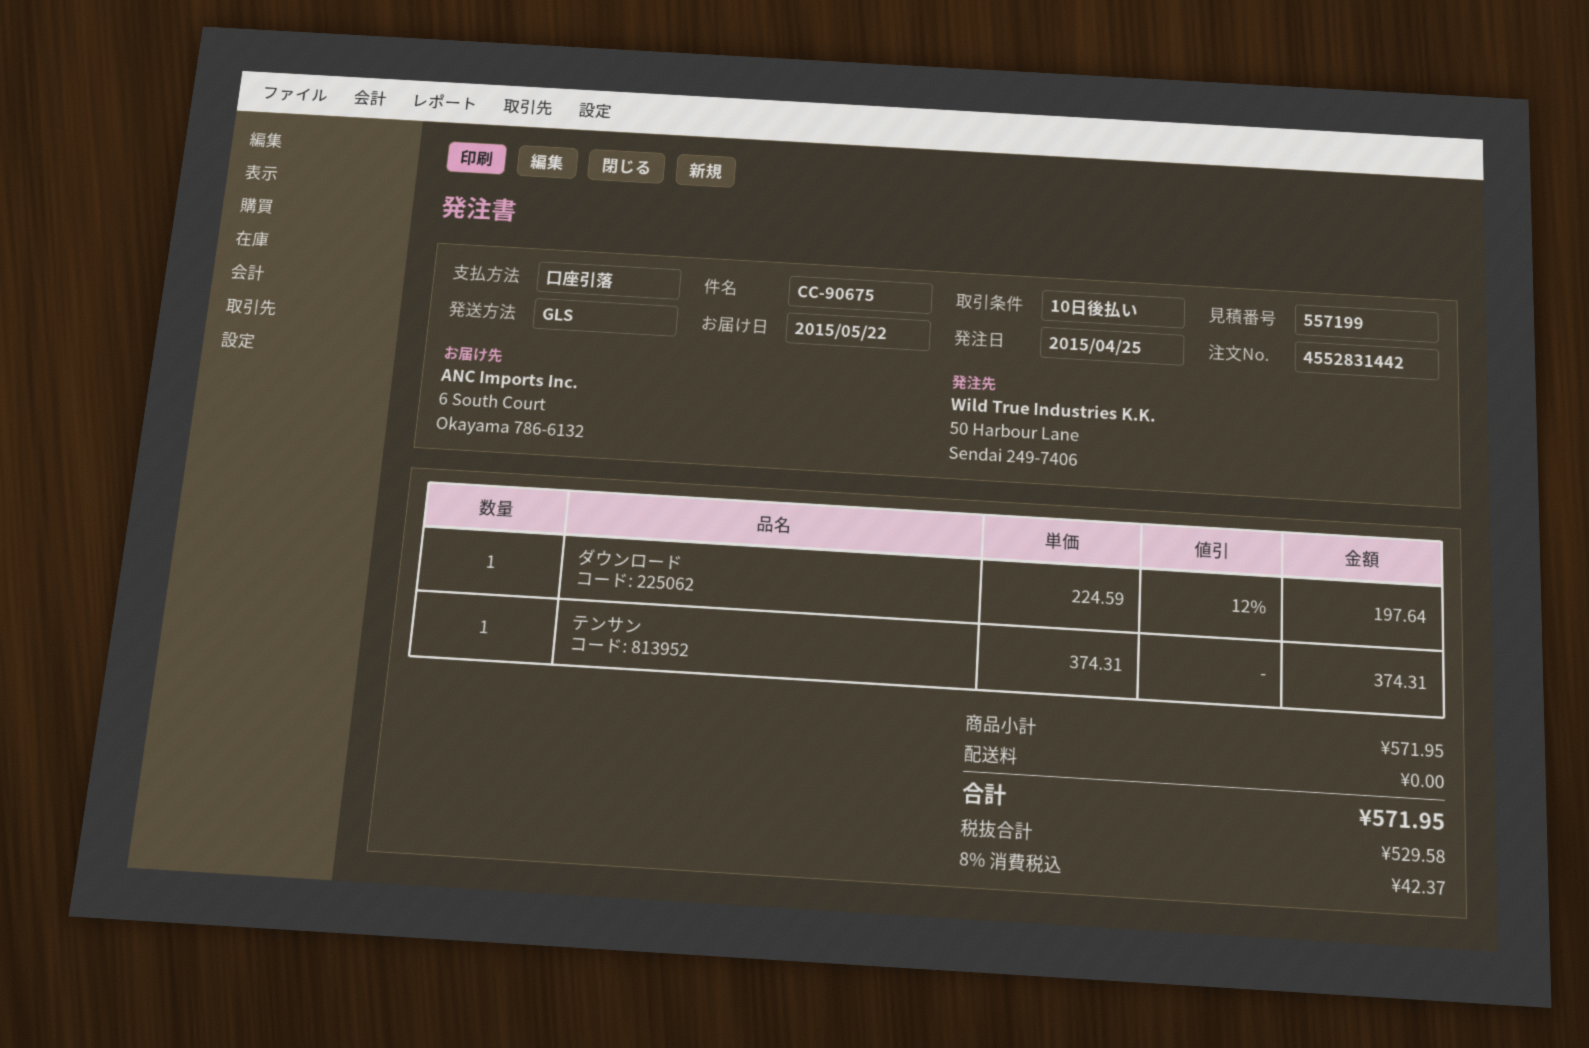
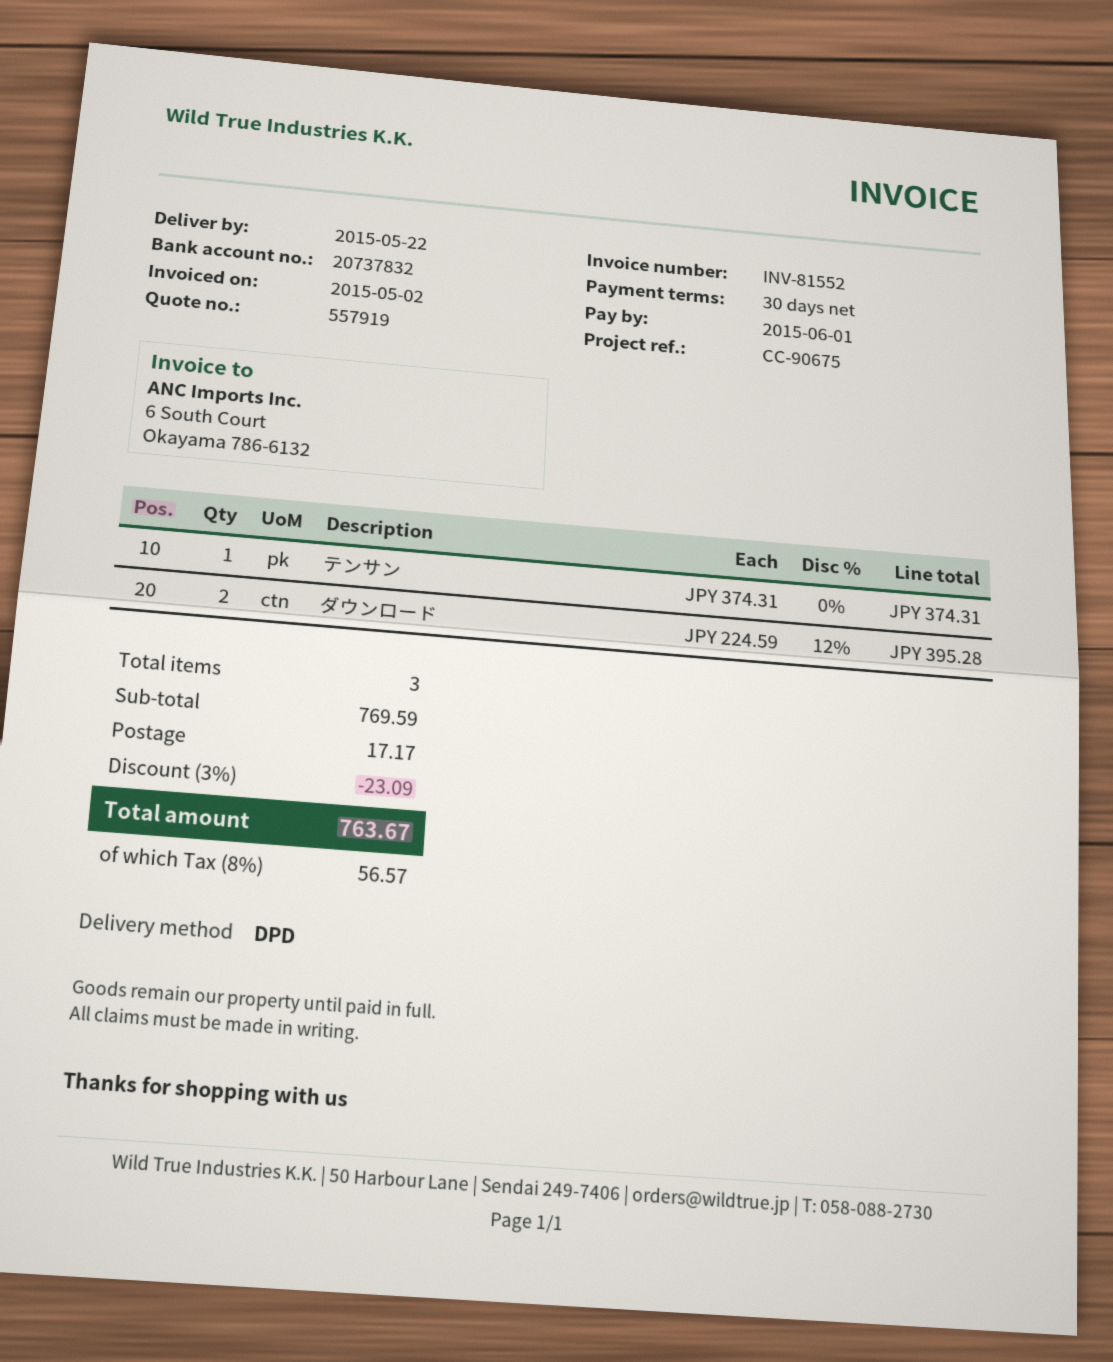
quote number: 557199 -> 557919
payment terms: 10 days -> 30 days
shipping method: GLS -> DPD
ダウンロード: 1 x 224.59 - 12% = 197.64 -> 2 x 224.59 - 12% = 395.28
subtotal: 571.95 -> 769.59
discount: none -> 3% = 23.09
shipping: 0.00 -> 17.17
tax: 8% = 42.37 -> 8% = 56.57
total: 571.95 -> 763.67

